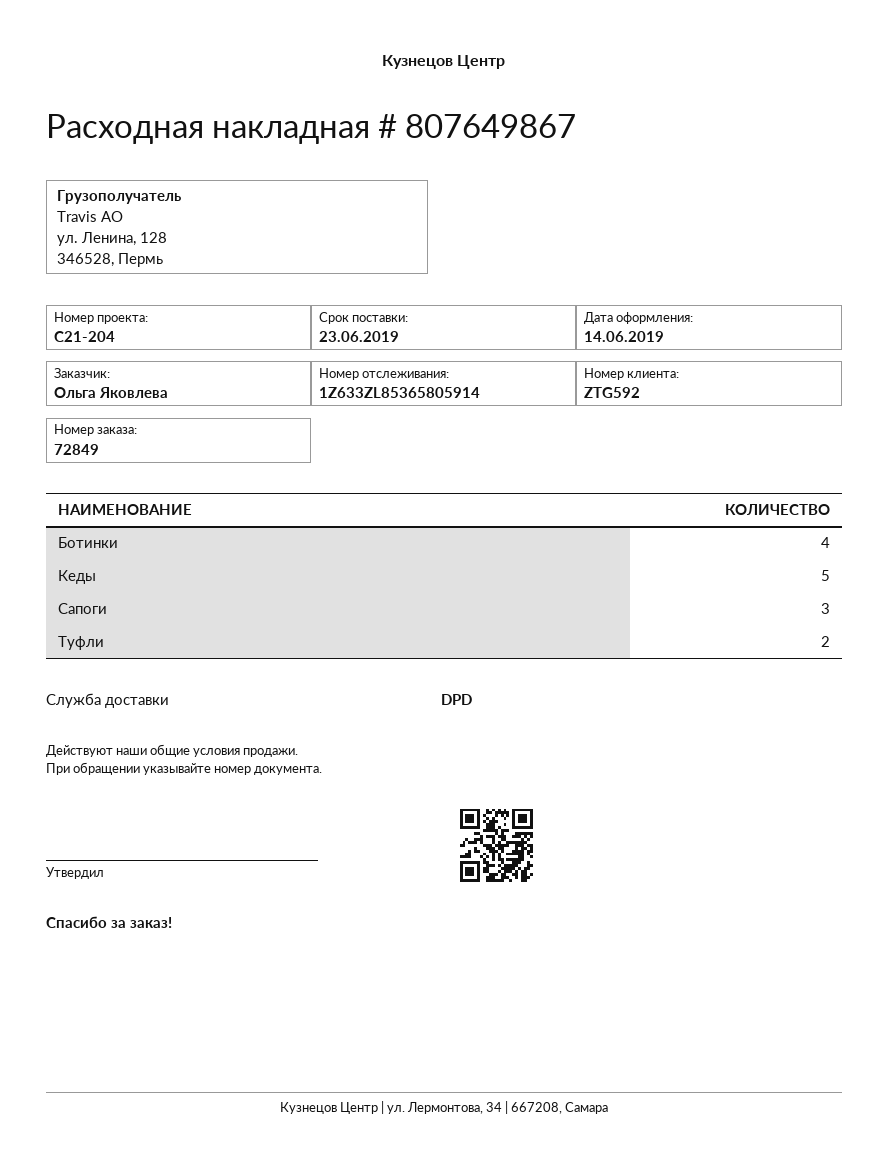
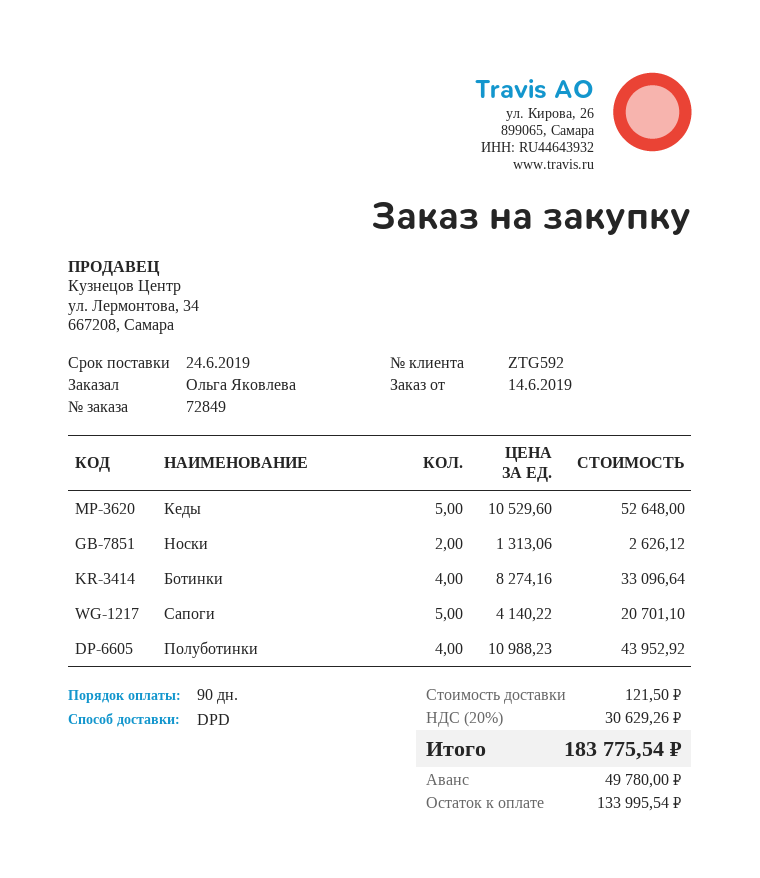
delivery date: 2019-06-23 -> 2019-06-24
Сапоги: 3 -> 5
Туфли: 2 -> none
Носки: none -> 2
Полуботинки: none -> 4

